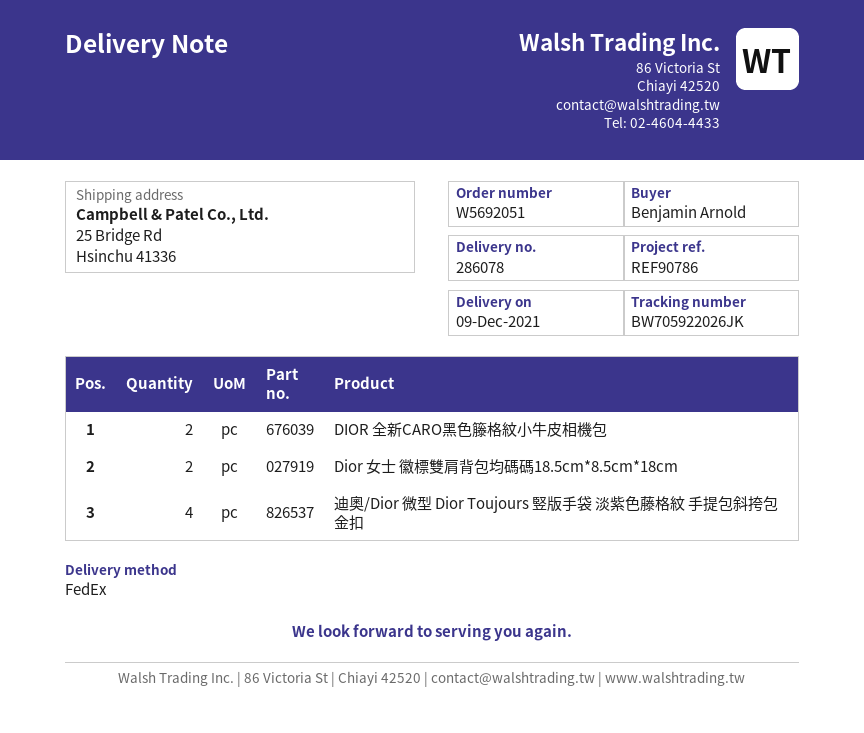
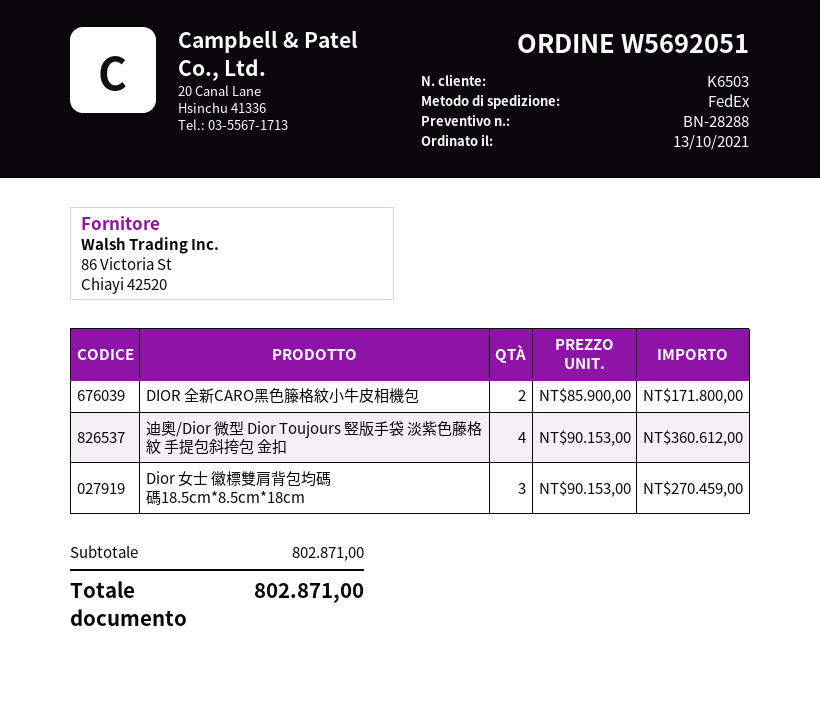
Dior 女士 徽標雙肩背包均碼碼18.5cm*8.5cm*18cm: 2 -> 3

